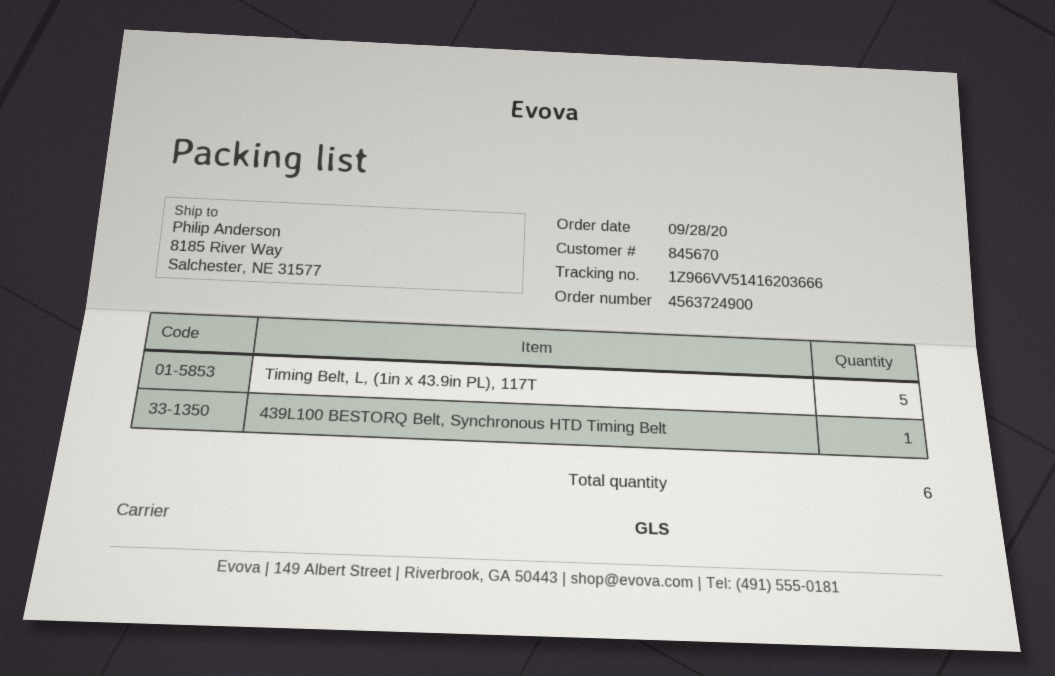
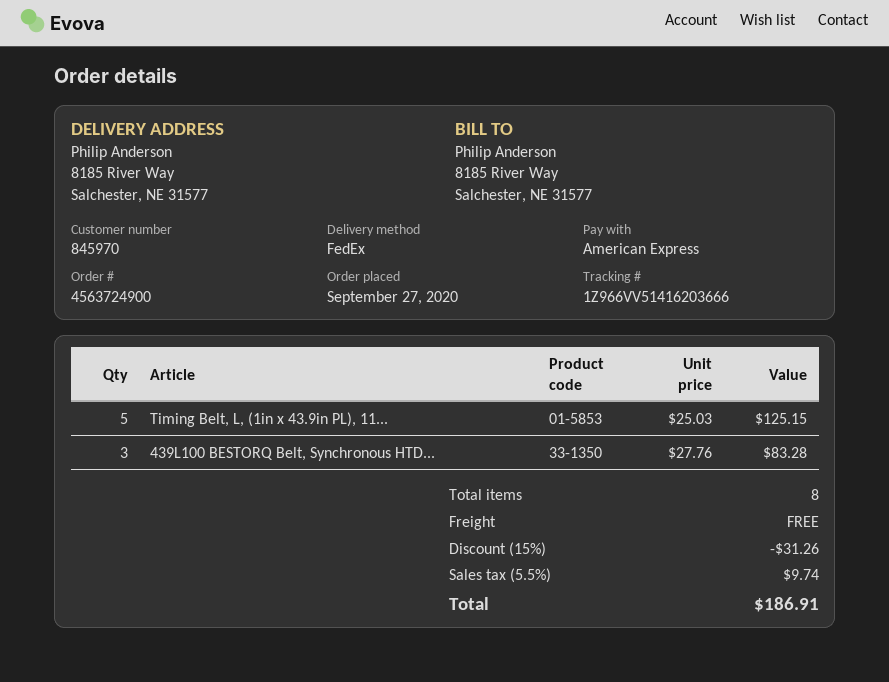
order date: 2020-09-28 -> 2020-09-27
customer number: 845670 -> 845970
shipping method: GLS -> FedEx
439L100 BESTORQ Belt, Synchronous HTD Timing Belt: 1 -> 3
total quantity: 6 -> 8

